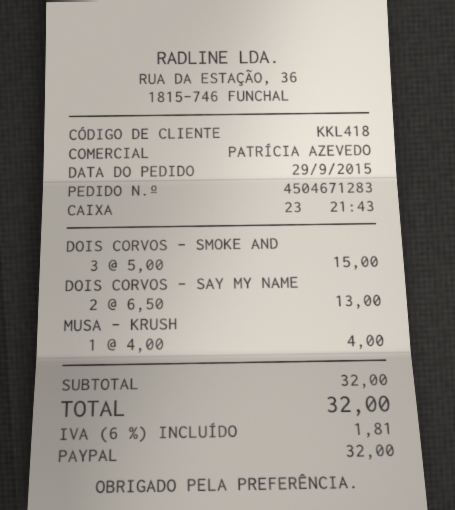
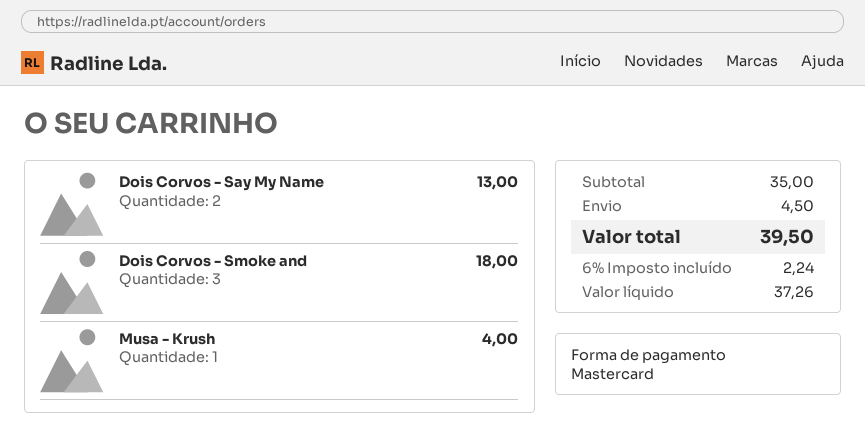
payment method: PayPal -> Mastercard
DOIS CORVOS - SMOKE AND: 3 for 15.00 -> 3 for 18.00
subtotal: 32.00 -> 35.00
shipping: none -> 4.50
tax: 6% = 1.81 -> 6% = 2.24
total: 32.00 -> 39.50

